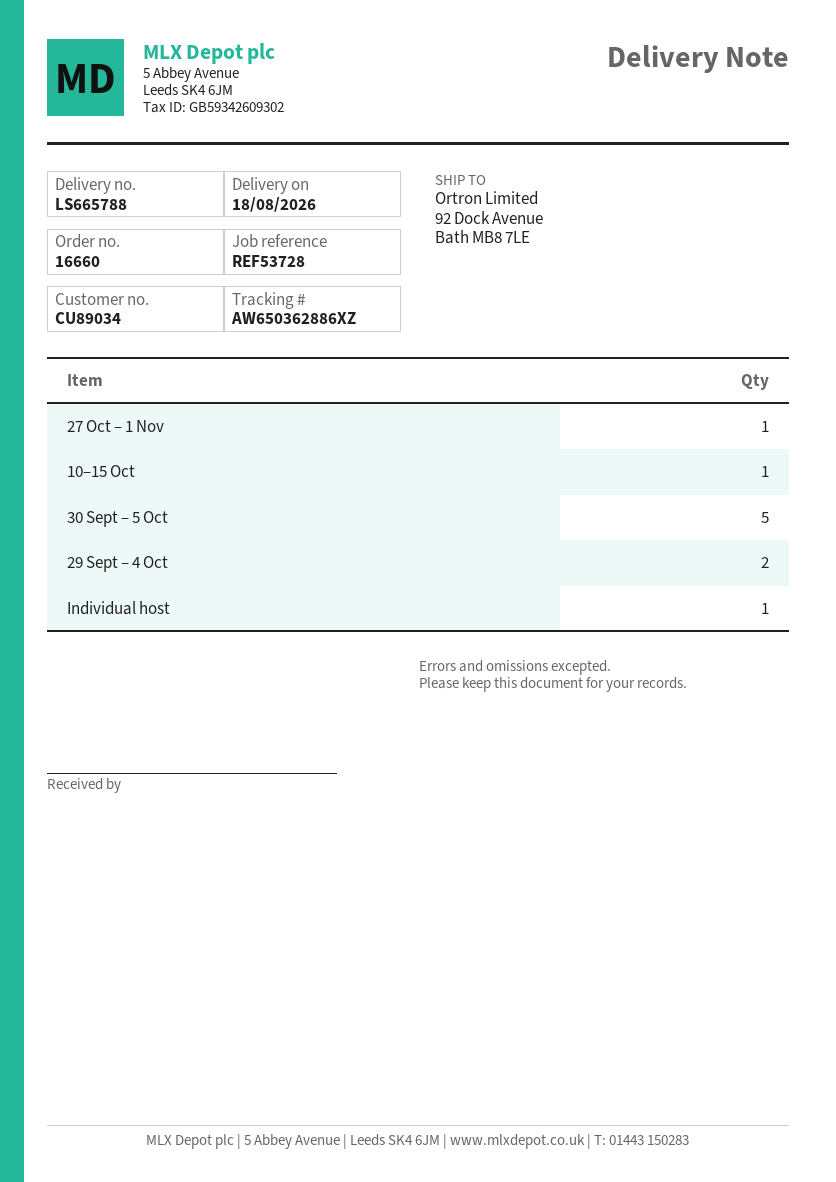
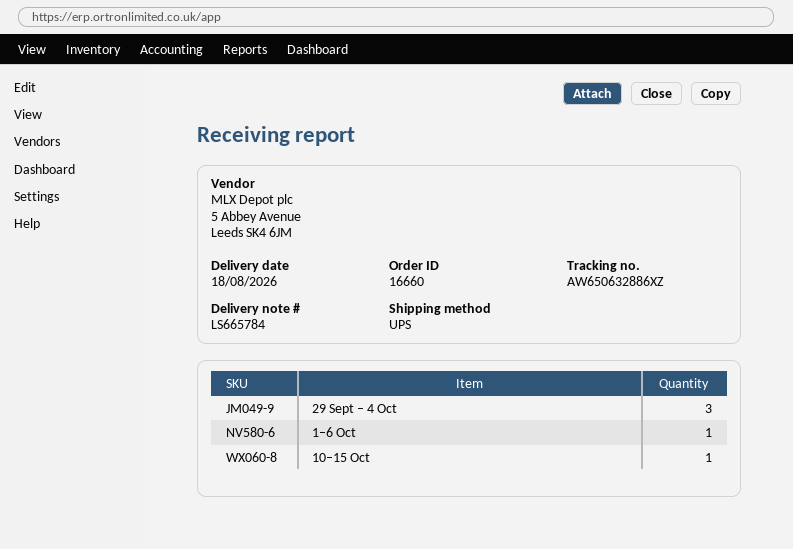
delivery note number: LS665788 -> LS665784
tracking number: AW650362886XZ -> AW650632886XZ
27 Oct – 1 Nov: 1 -> none
30 Sept – 5 Oct: 5 -> none
29 Sept – 4 Oct: 2 -> 3
Individual host: 1 -> none
1–6 Oct: none -> 1

